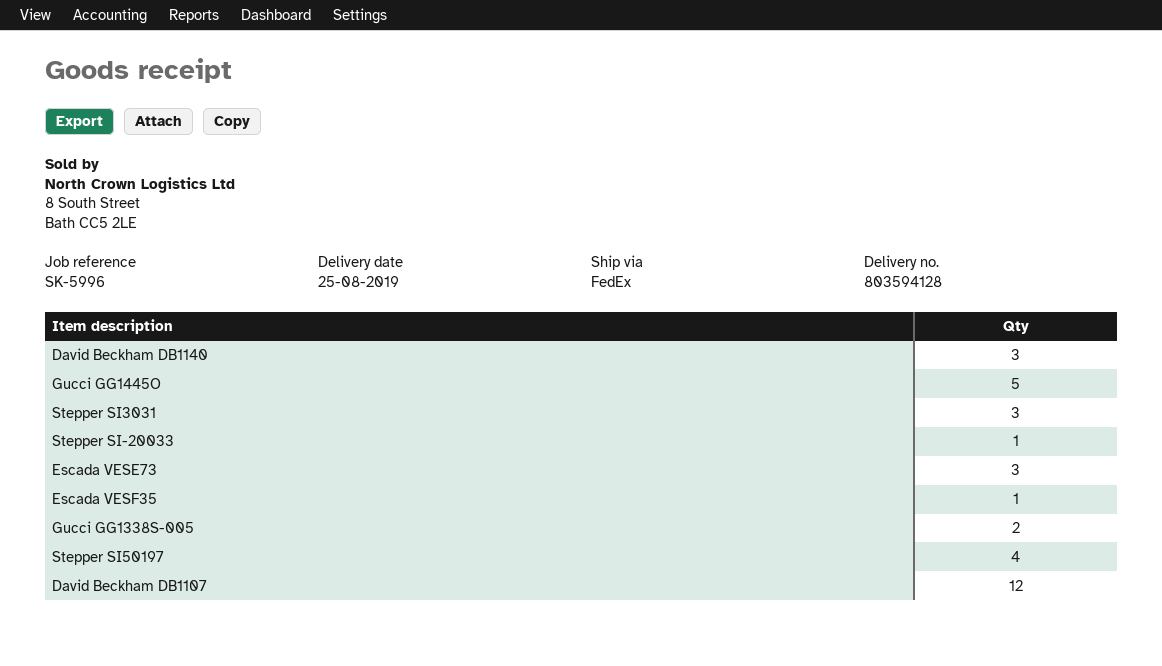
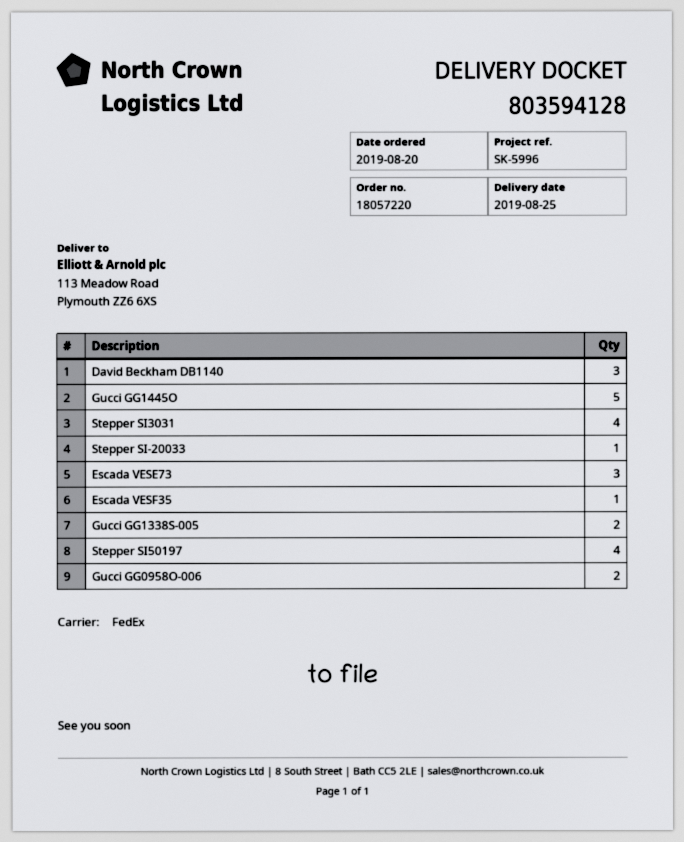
Stepper SI3031: 3 -> 4
David Beckham DB1107: 12 -> none
Gucci GG0958O-006: none -> 2

